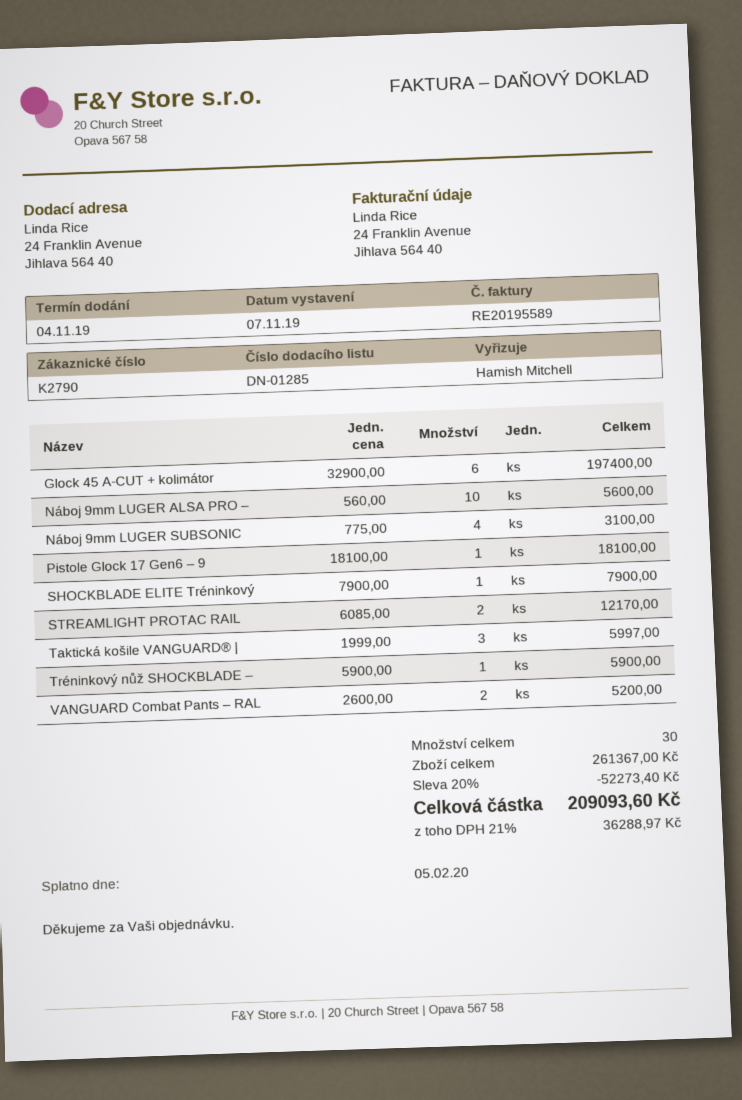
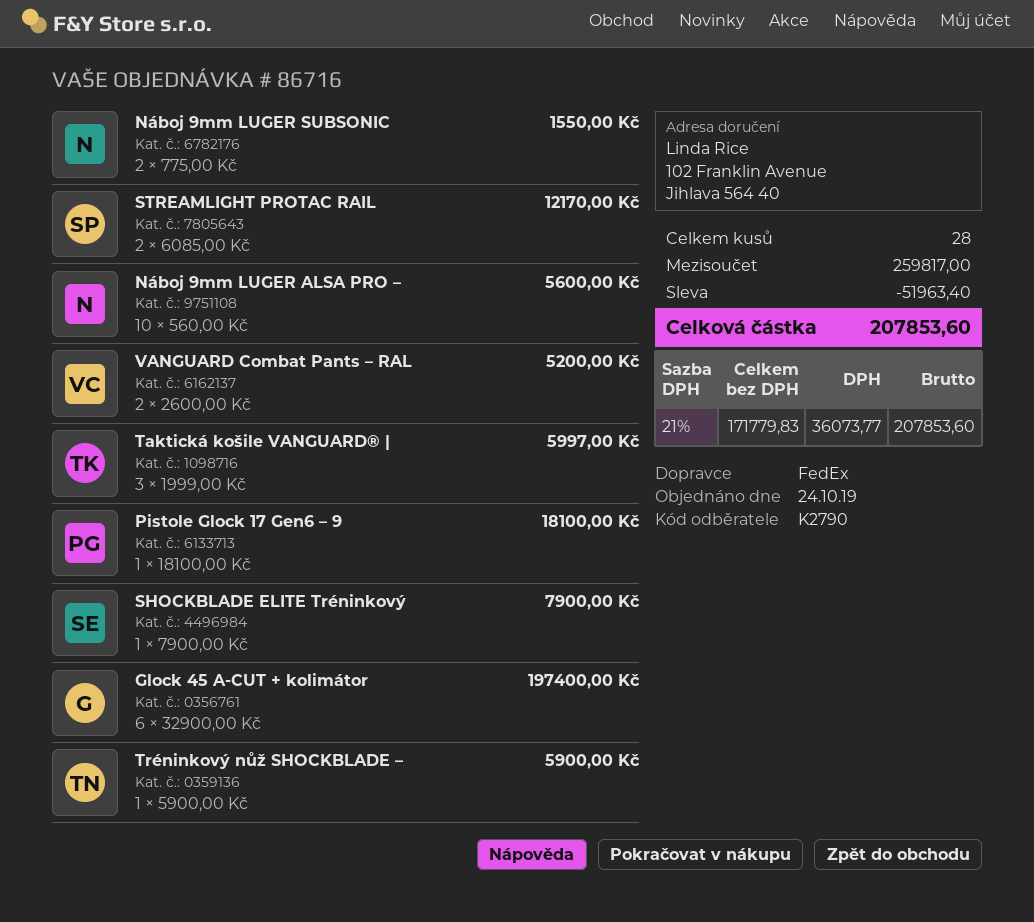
ship to: 24 Franklin Avenue, Jihlava 564 40 -> 102 Franklin Avenue, Jihlava 564 40
Náboj 9mm LUGER SUBSONIC: 4 x 775.00 = 3100.00 -> 2 x 775.00 = 1550.00
total quantity: 30 -> 28
subtotal: 261367.00 -> 259817.00
discount: 52273.40 -> 51963.40
tax: 21% = 36288.97 -> 21% = 36073.77
total: 209093.60 -> 207853.60

